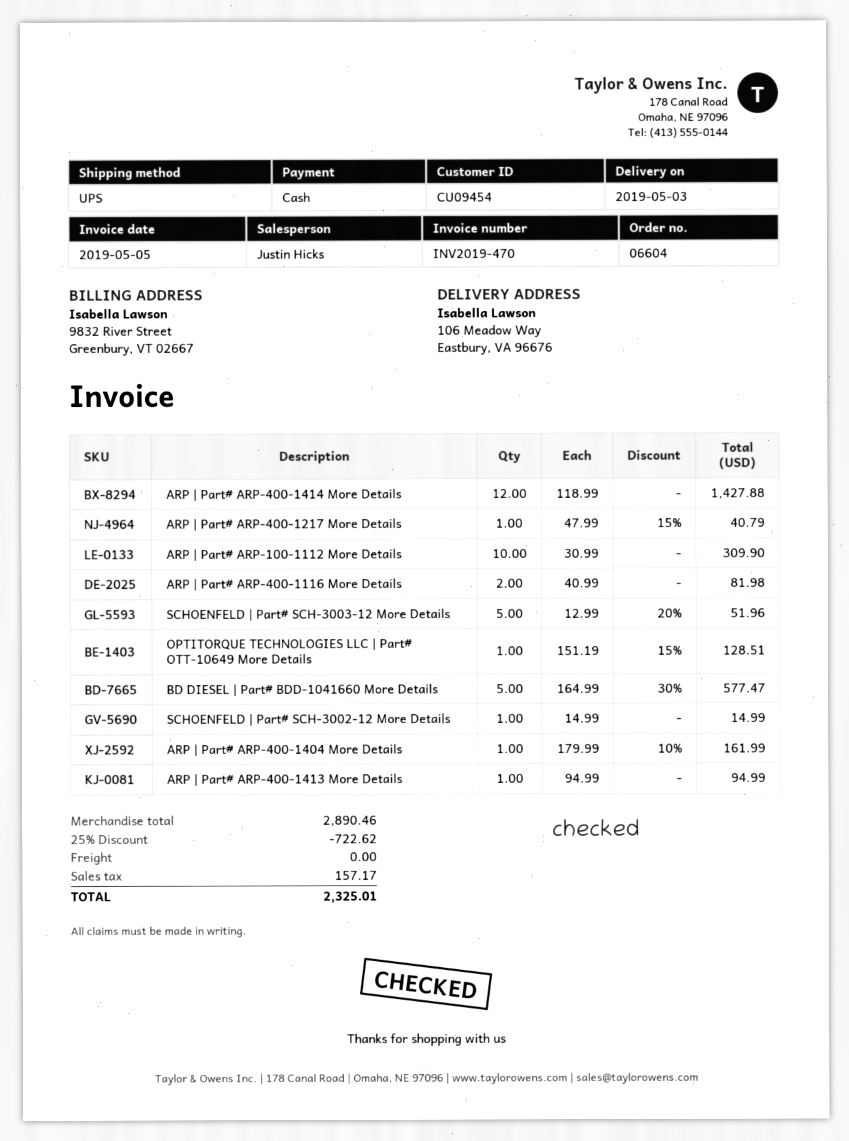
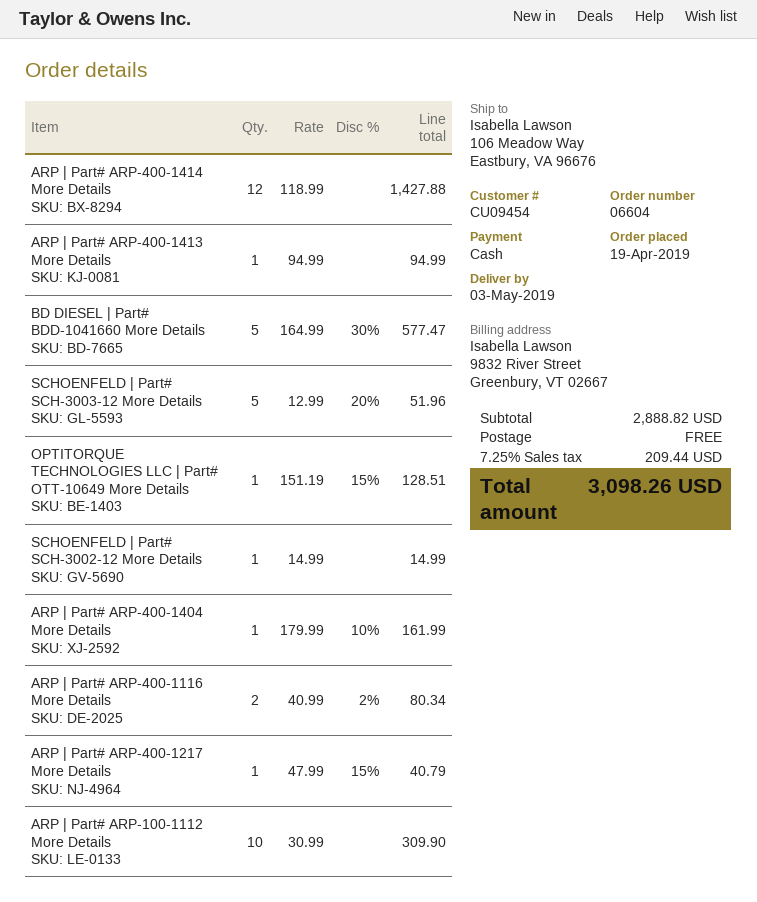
ARP | Part# ARP-400-1116 More Details: 2 x 40.99 = 81.98 -> 2 x 40.99 - 2% = 80.34
subtotal: 2890.46 -> 2888.82
discount: 25% = 722.62 -> none
tax: 157.17 -> 209.44
total: 2325.01 -> 3098.26

